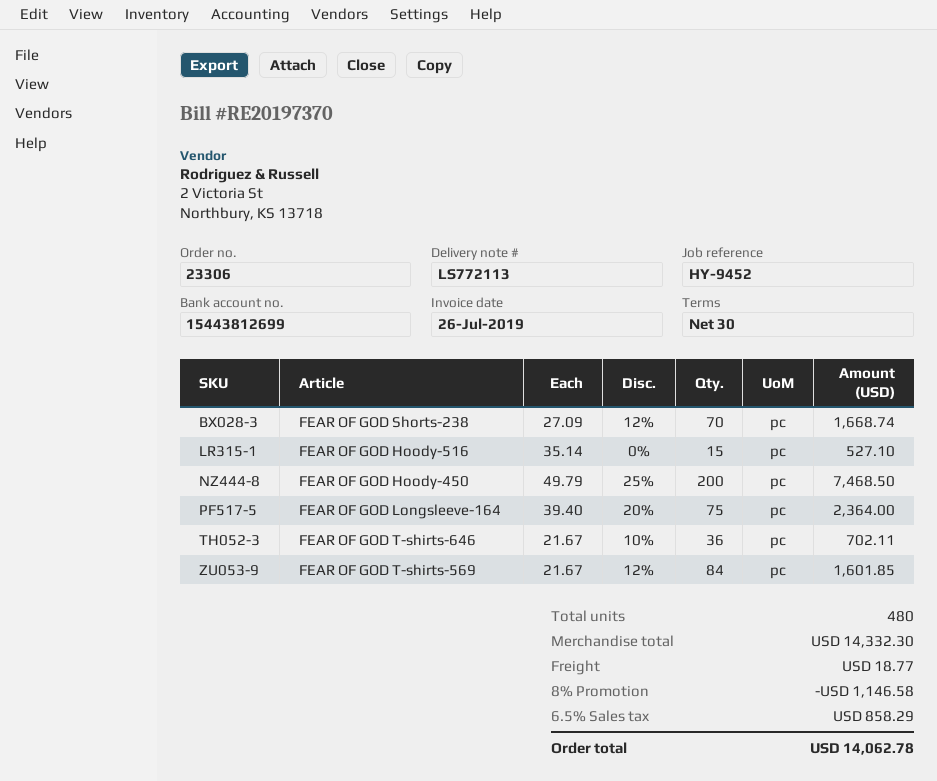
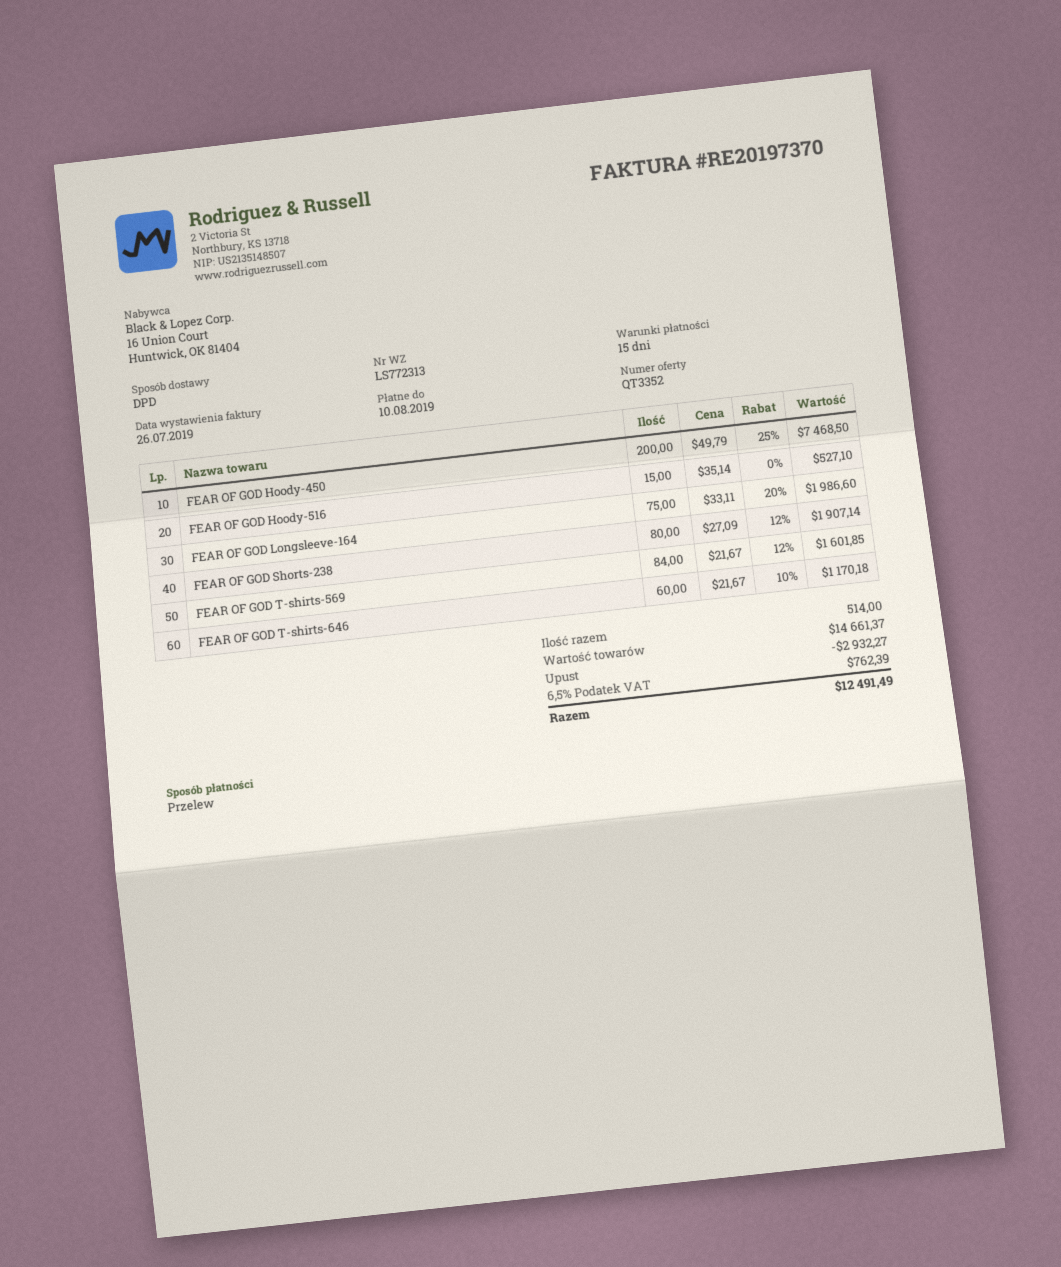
delivery note number: LS772113 -> LS772313
payment terms: 30 days -> 15 days
FEAR OF GOD Shorts-238: 70 x 27.09 - 12% = 1668.74 -> 80 x 27.09 - 12% = 1907.14
FEAR OF GOD Longsleeve-164: 75 x 39.40 - 20% = 2364.00 -> 75 x 33.11 - 20% = 1986.60
FEAR OF GOD T-shirts-646: 36 x 21.67 - 10% = 702.11 -> 60 x 21.67 - 10% = 1170.18
total quantity: 480 -> 514
subtotal: 14332.30 -> 14661.37
discount: 1146.58 -> 2932.27
shipping: 18.77 -> none
tax: 6.5% = 858.29 -> 6.5% = 762.39
total: 14062.78 -> 12491.49

